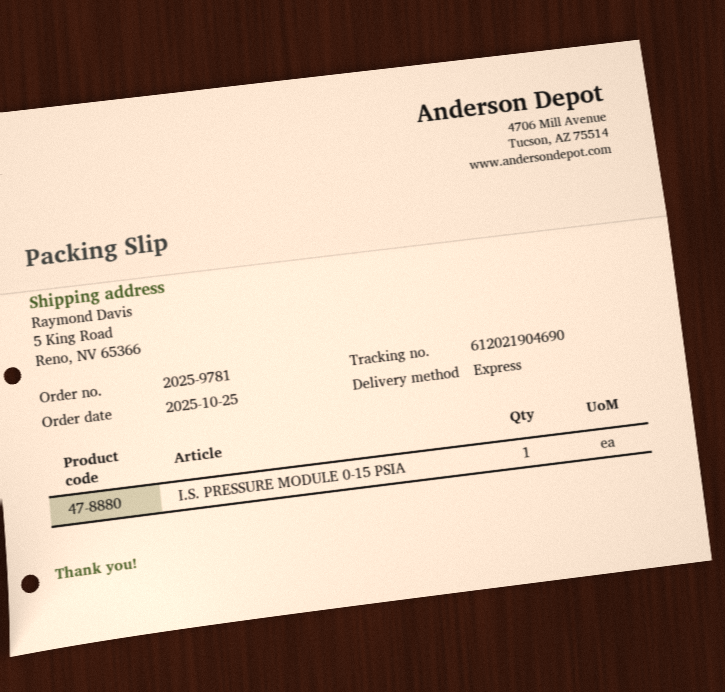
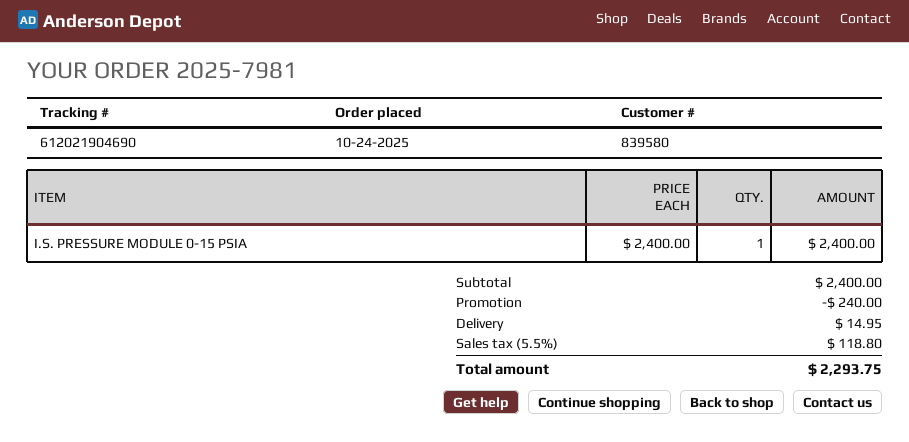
order number: 2025-9781 -> 2025-7981
order date: 2025-10-25 -> 2025-10-24

